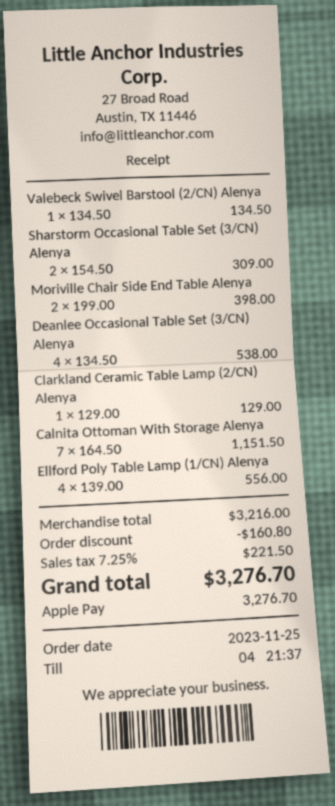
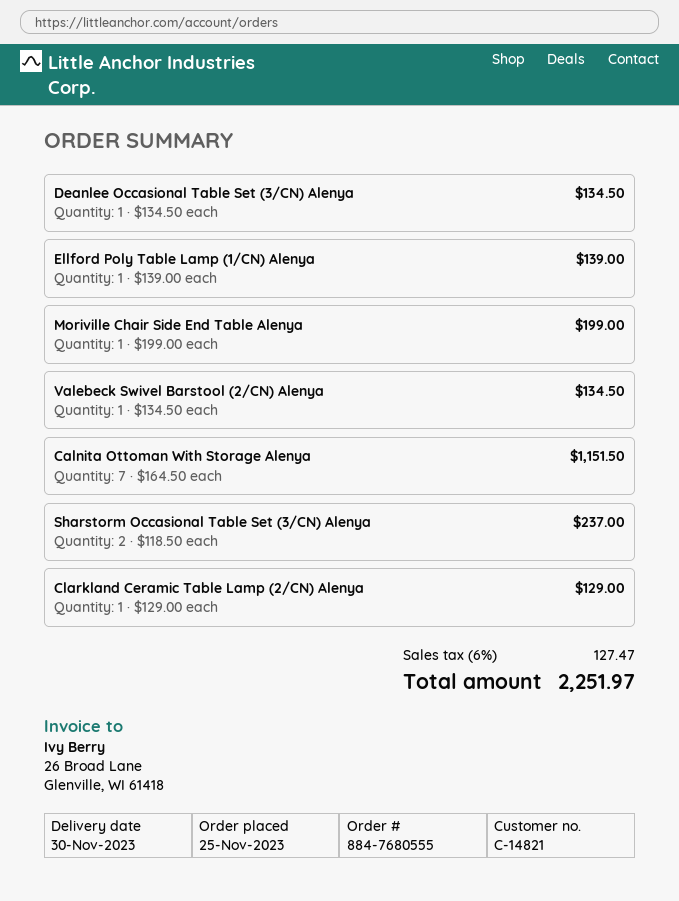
Sharstorm Occasional Table Set (3/CN) Alenya: 2 x 154.50 = 309.00 -> 2 x 118.50 = 237.00
Moriville Chair Side End Table Alenya: 2 x 199.00 = 398.00 -> 1 x 199.00 = 199.00
Deanlee Occasional Table Set (3/CN) Alenya: 4 x 134.50 = 538.00 -> 1 x 134.50 = 134.50
Ellford Poly Table Lamp (1/CN) Alenya: 4 x 139.00 = 556.00 -> 1 x 139.00 = 139.00
discount: 160.80 -> none
tax: 7.25% = 221.50 -> 6% = 127.47
total: 3276.70 -> 2251.97

